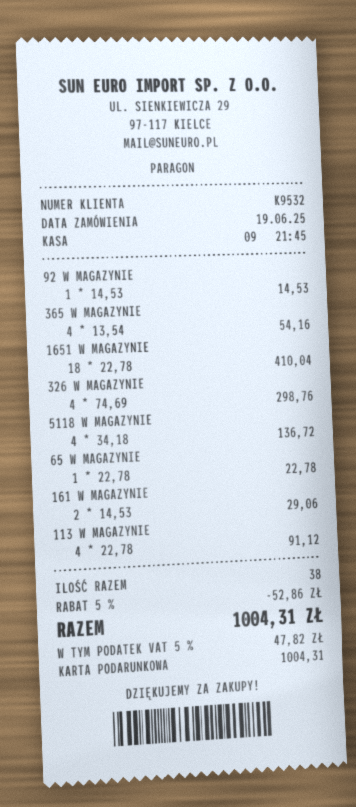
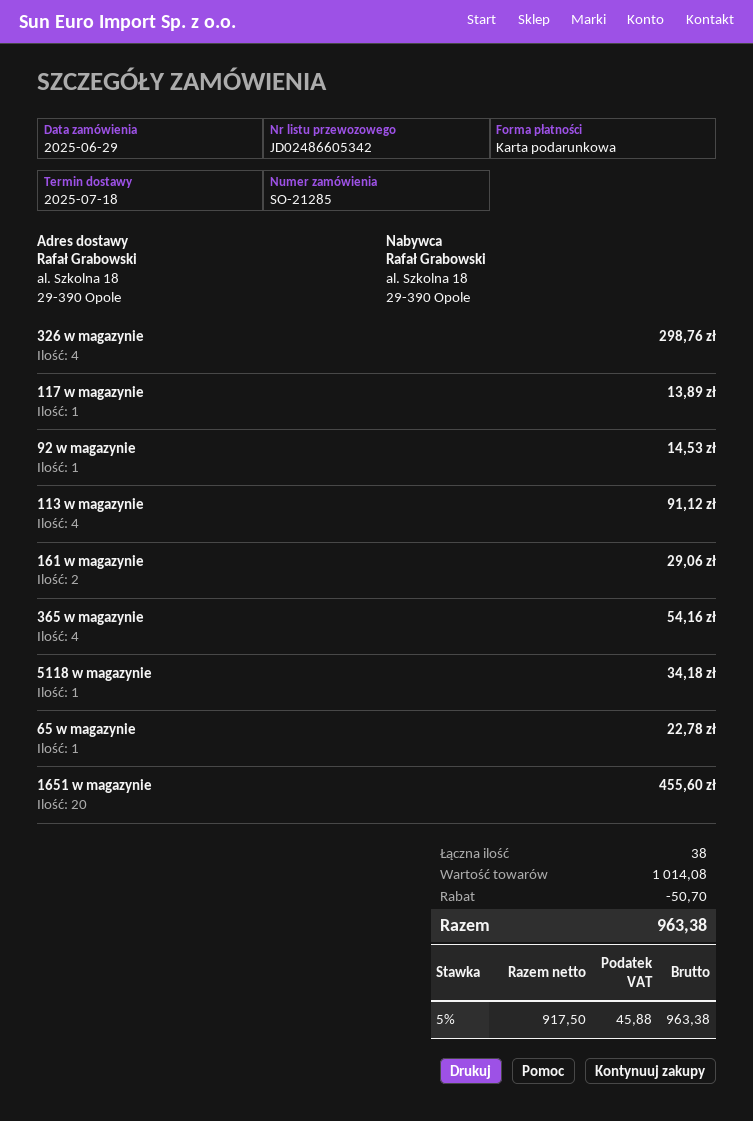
order date: 2025-06-19 -> 2025-06-29
1651 W MAGAZYNIE: 18 for 410.04 -> 20 for 455.60
5118 W MAGAZYNIE: 4 for 136.72 -> 1 for 34.18
117 w magazynie: none -> 1 for 13.89
discount: 52.86 -> 50.70
tax: 5% = 47.82 -> 5% = 45.88
total: 1004.31 -> 963.38

